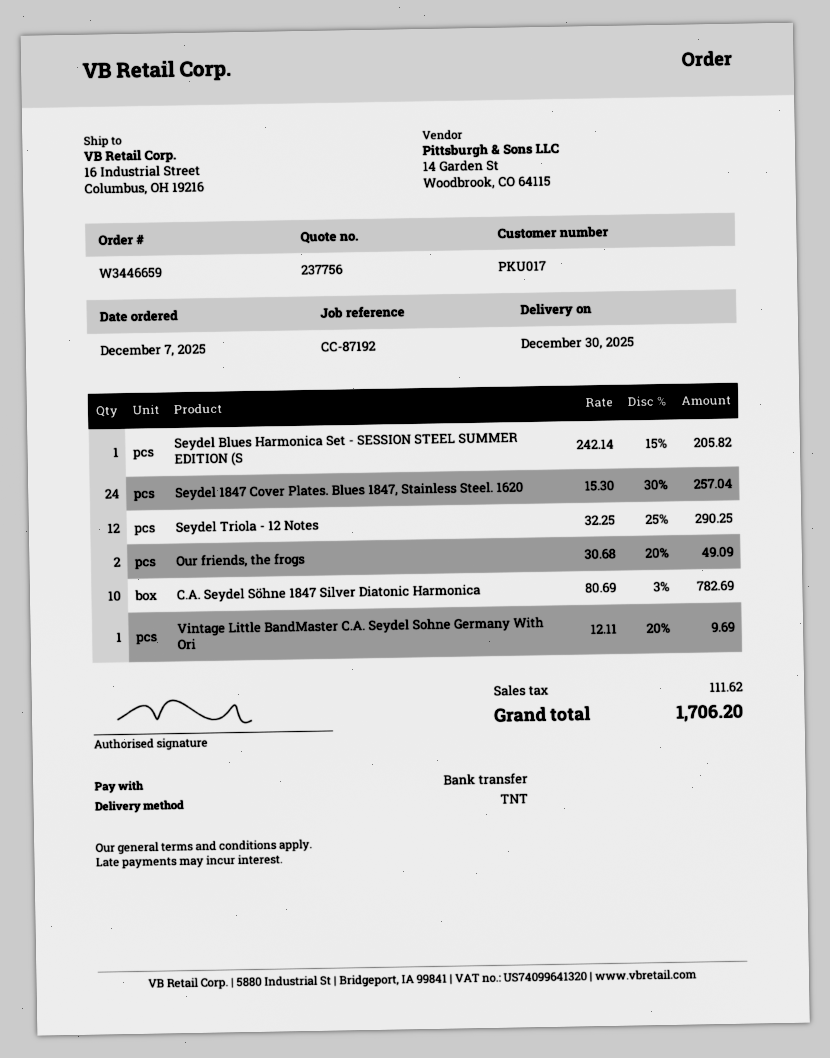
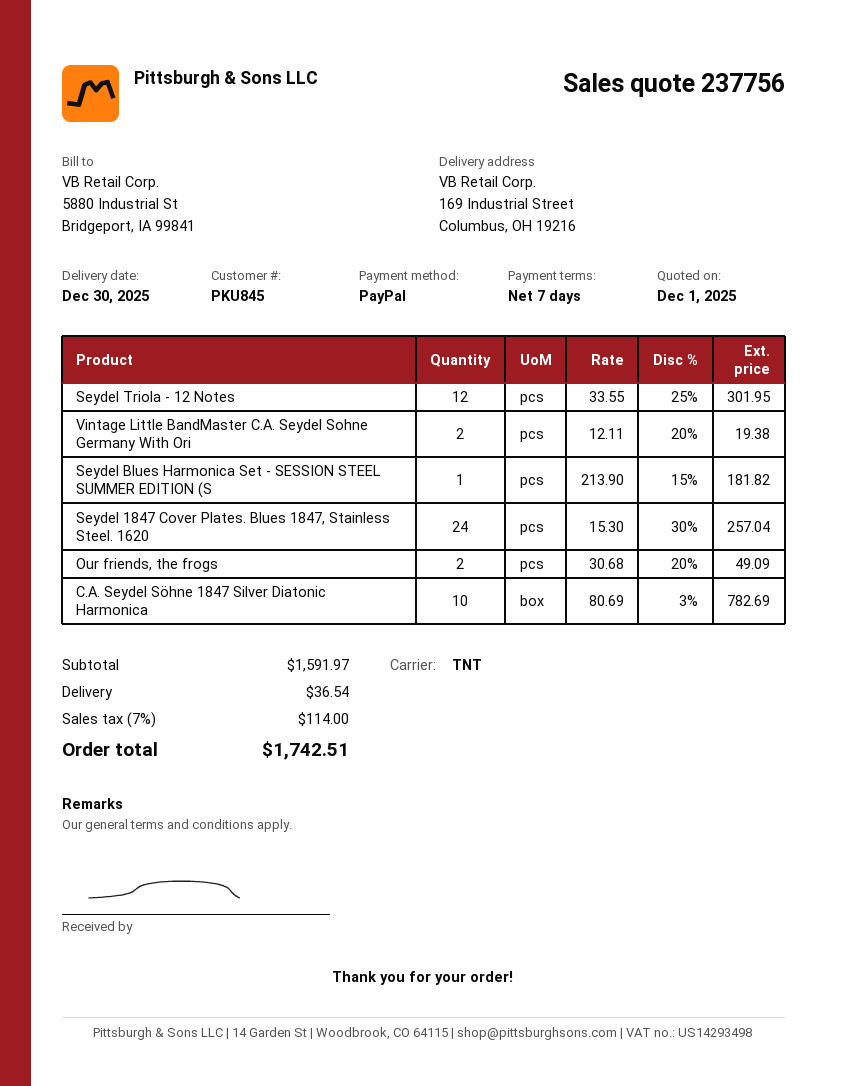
customer number: PKU017 -> PKU845
payment method: bank transfer -> PayPal
ship to: 16 Industrial Street, Columbus, OH 19216 -> 169 Industrial Street, Columbus, OH 19216
Seydel Blues Harmonica Set - SESSION STEEL SUMMER EDITION (S: 1 x 242.14 - 15% = 205.82 -> 1 x 213.90 - 15% = 181.82
Seydel Triola - 12 Notes: 12 x 32.25 - 25% = 290.25 -> 12 x 33.55 - 25% = 301.95
Vintage Little BandMaster C.A. Seydel Sohne Germany With Ori: 1 x 12.11 - 20% = 9.69 -> 2 x 12.11 - 20% = 19.38
shipping: none -> 36.54
tax: 111.62 -> 114.00
total: 1706.20 -> 1742.51

